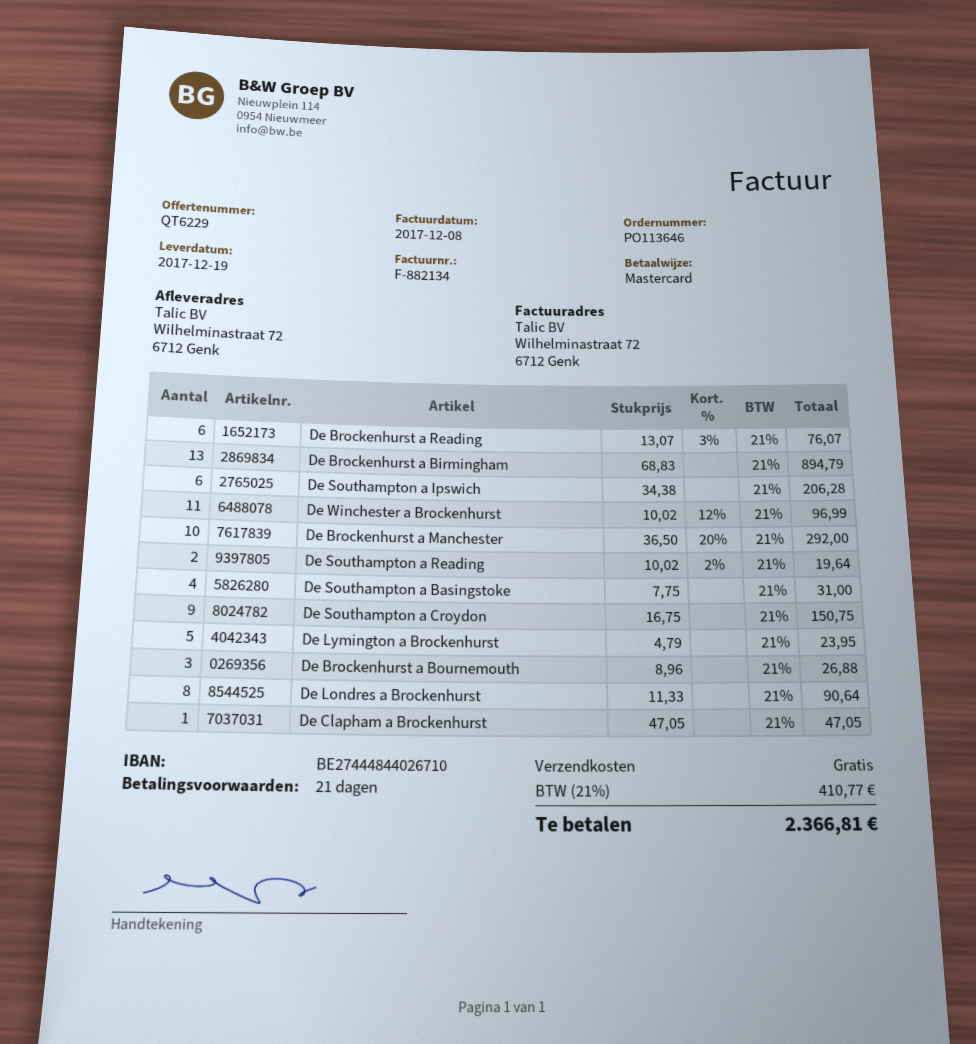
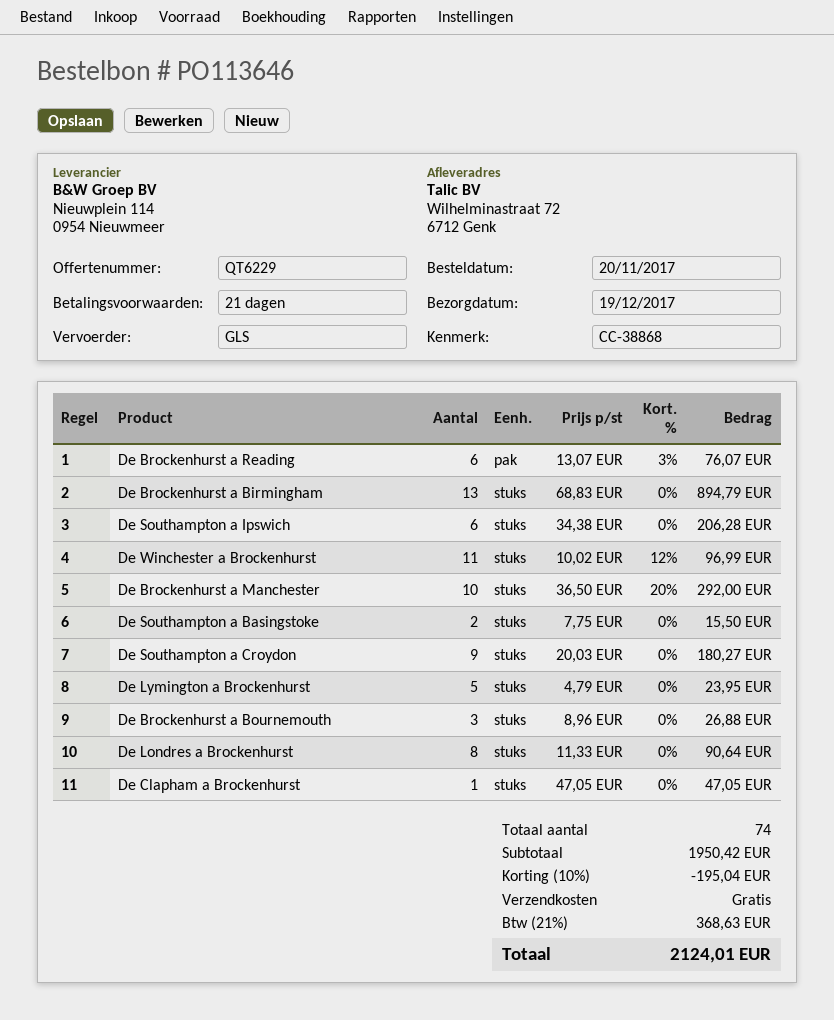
De Southampton a Reading: 2 x 10.02 - 2% = 19.64 -> none
De Southampton a Basingstoke: 4 x 7.75 = 31.00 -> 2 x 7.75 = 15.50
De Southampton a Croydon: 9 x 16.75 = 150.75 -> 9 x 20.03 = 180.27
discount: none -> 10% = 195.04
tax: 21% = 410.77 -> 21% = 368.63
total: 2366.81 -> 2124.01

